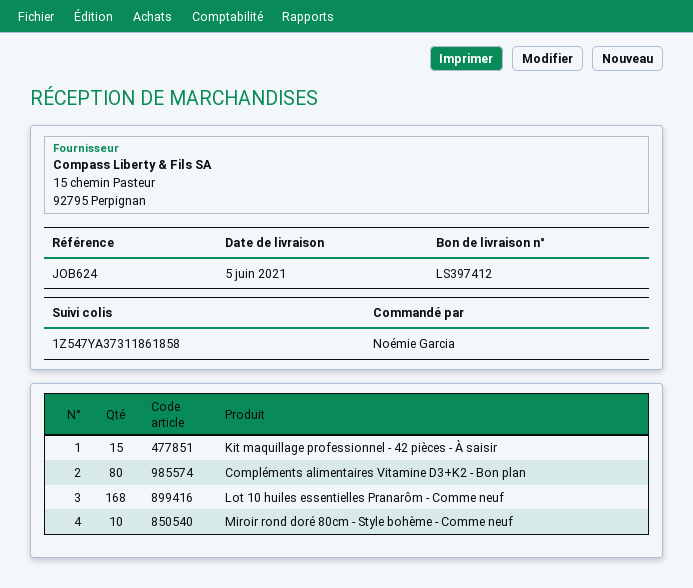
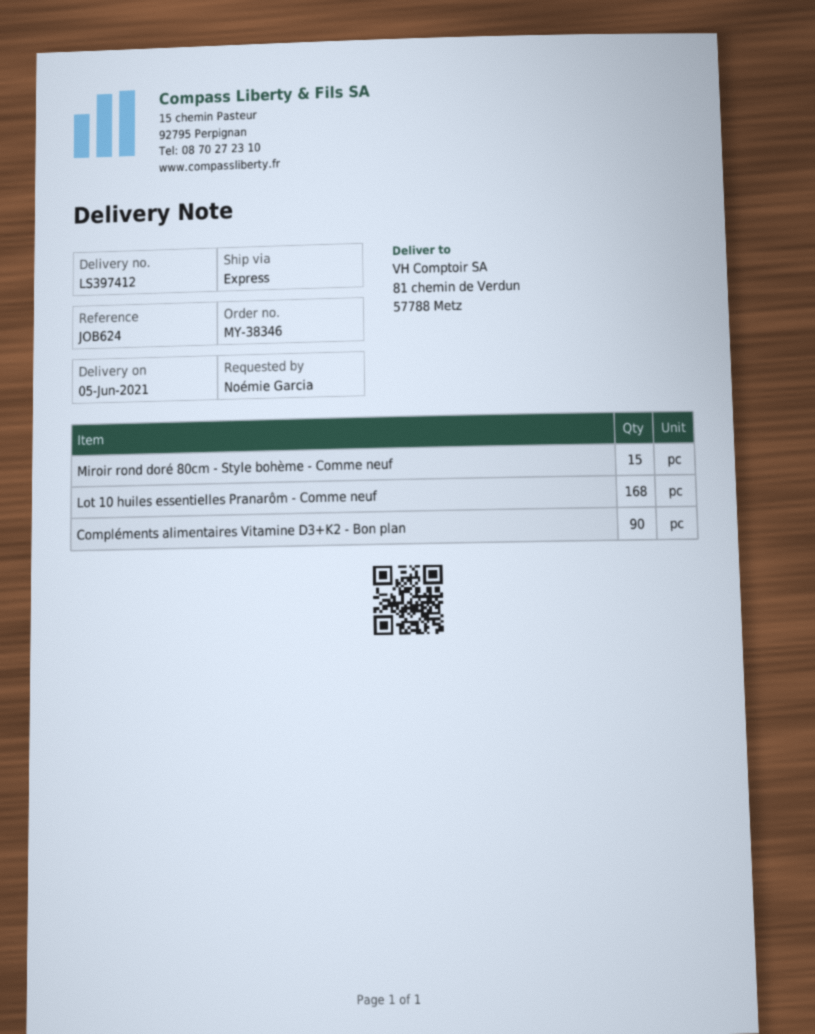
Kit maquillage professionnel - 42 pièces - À saisir: 15 -> none
Compléments alimentaires Vitamine D3+K2 - Bon plan: 80 -> 90
Miroir rond doré 80cm - Style bohème - Comme neuf: 10 -> 15

